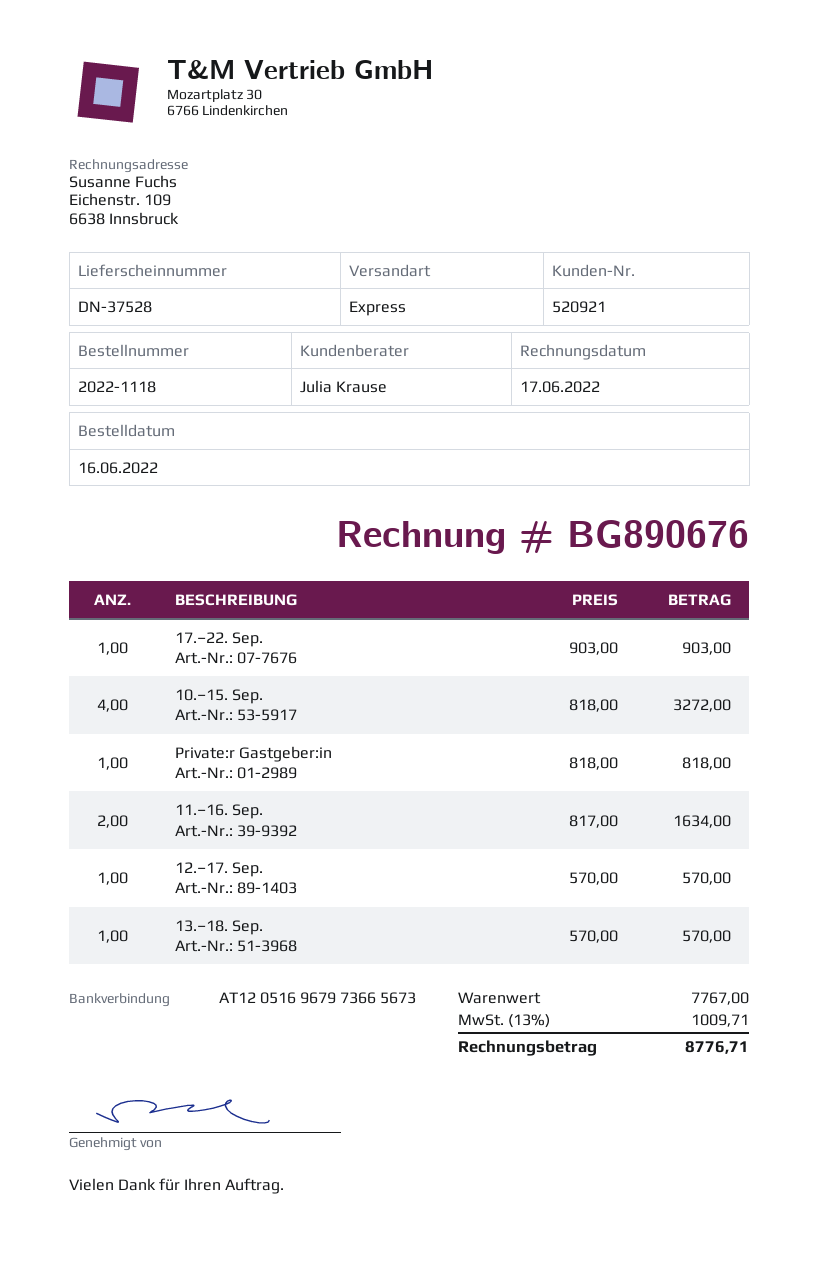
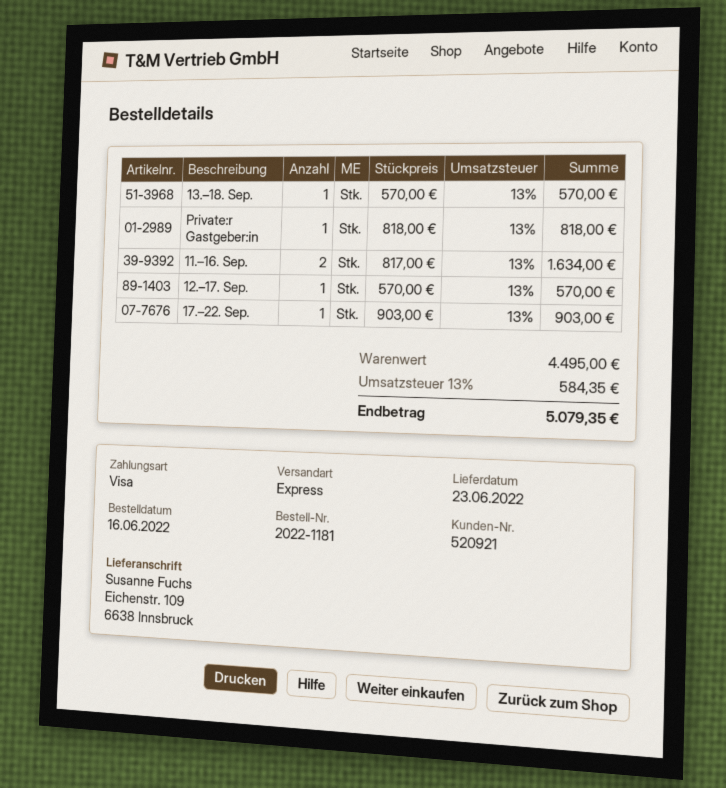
order number: 2022-1118 -> 2022-1181
10.–15. Sep.: 4 x 818.00 = 3272.00 -> none
subtotal: 7767.00 -> 4495.00
tax: 13% = 1009.71 -> 13% = 584.35
total: 8776.71 -> 5079.35

